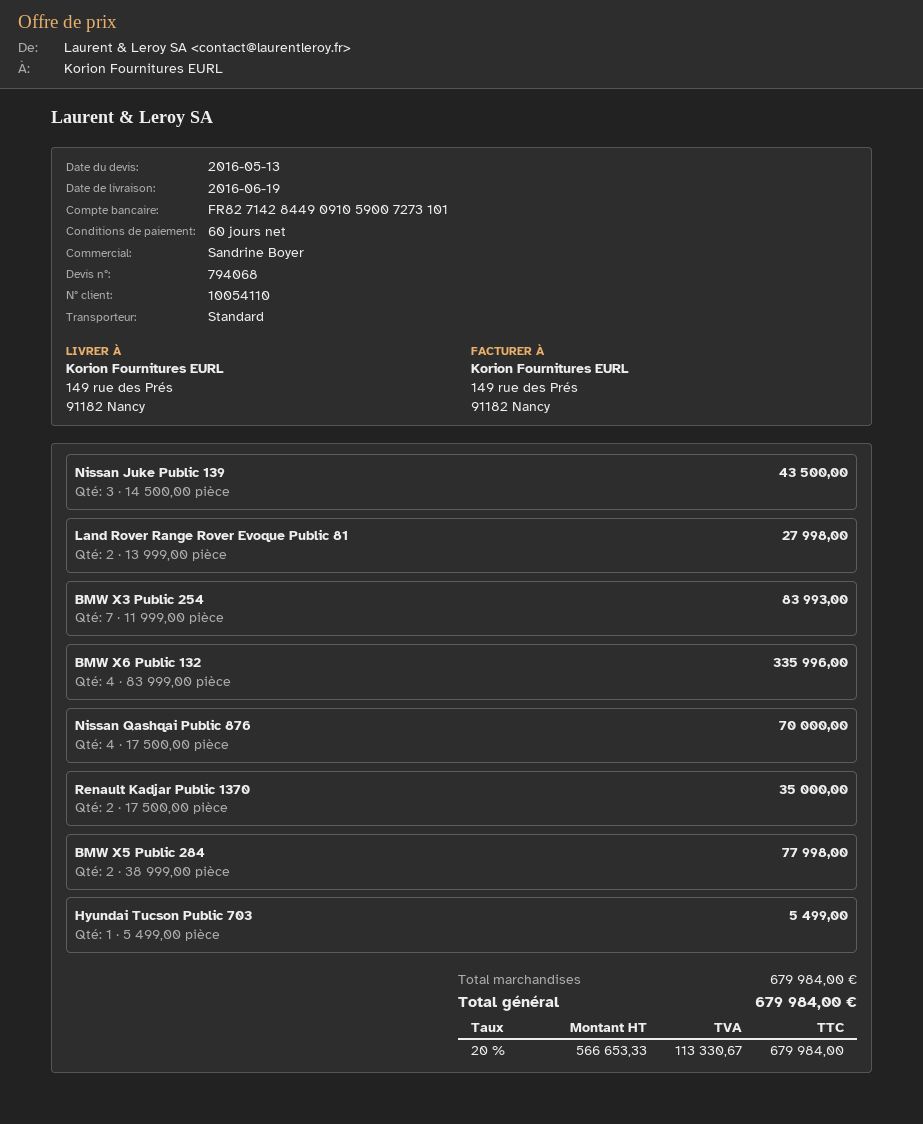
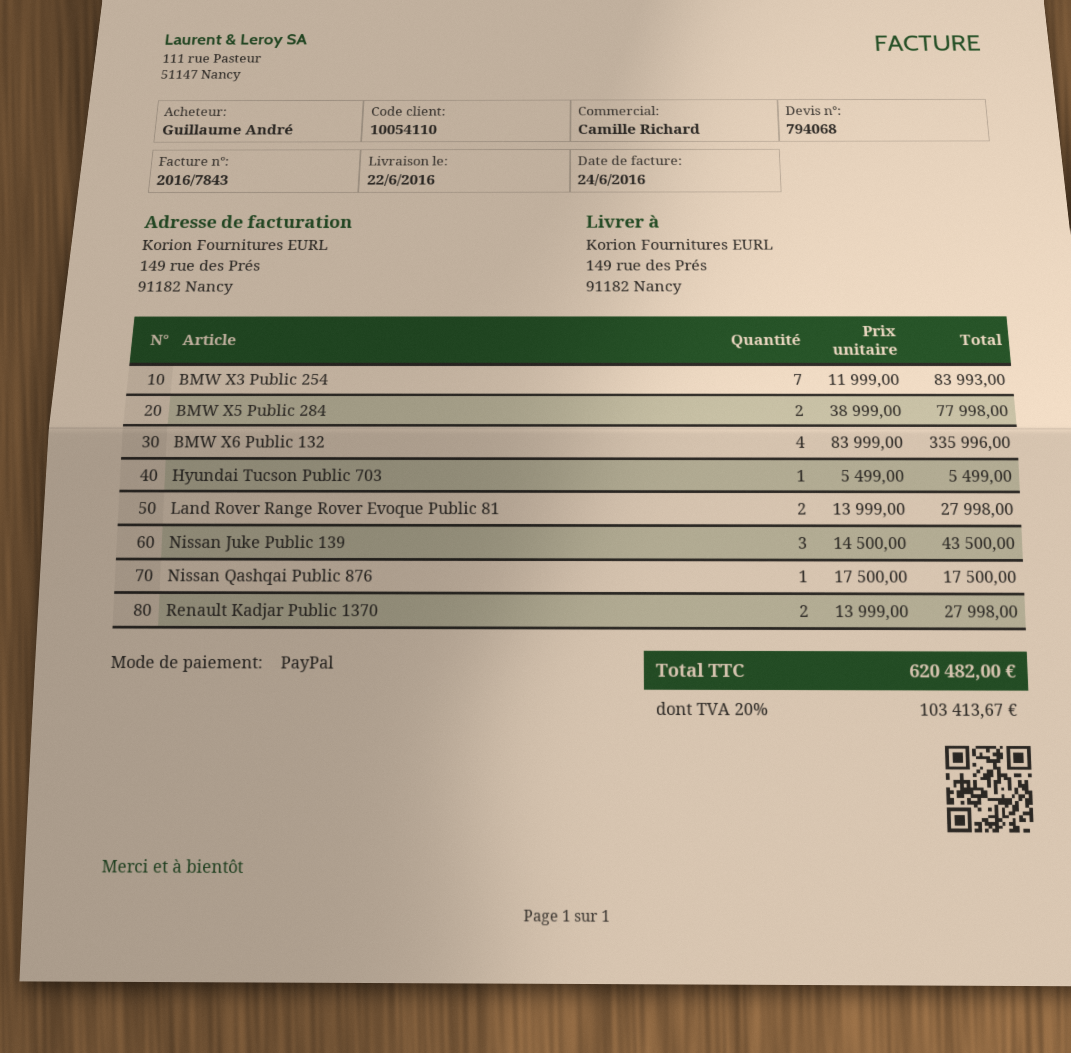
delivery date: 2016-06-19 -> 2016-06-22
sales rep: Sandrine Boyer -> Camille Richard
Nissan Qashqai Public 876: 4 x 17500.00 = 70000.00 -> 1 x 17500.00 = 17500.00
Renault Kadjar Public 1370: 2 x 17500.00 = 35000.00 -> 2 x 13999.00 = 27998.00
tax: 20% = 113330.67 -> 20% = 103413.67
total: 679984.00 -> 620482.00

